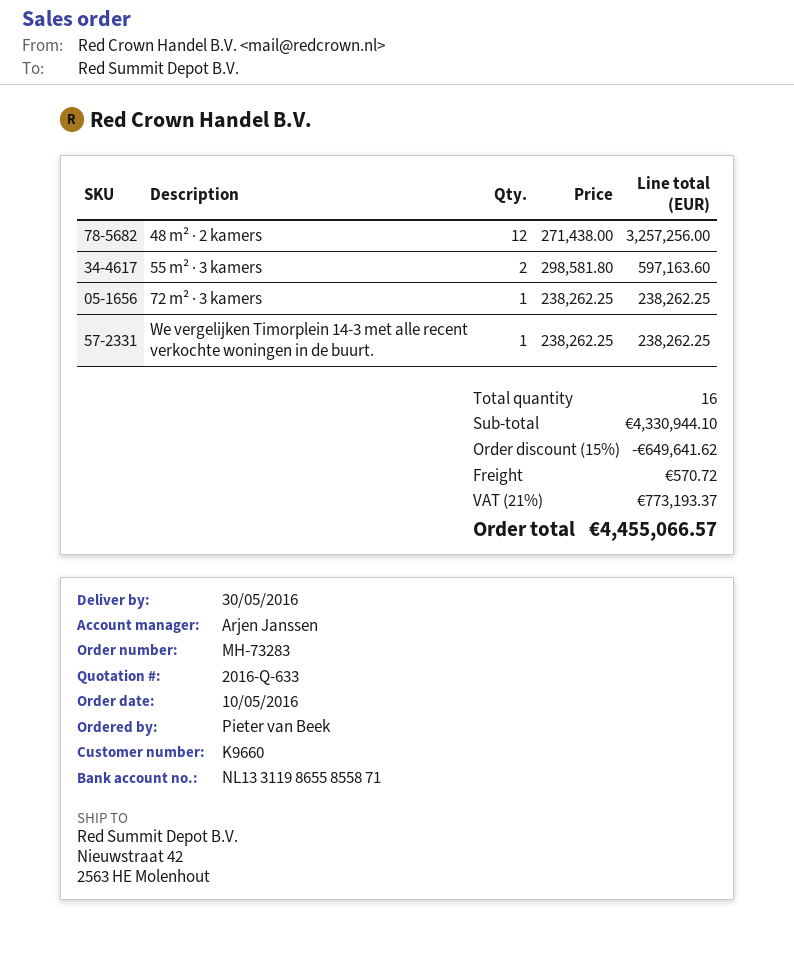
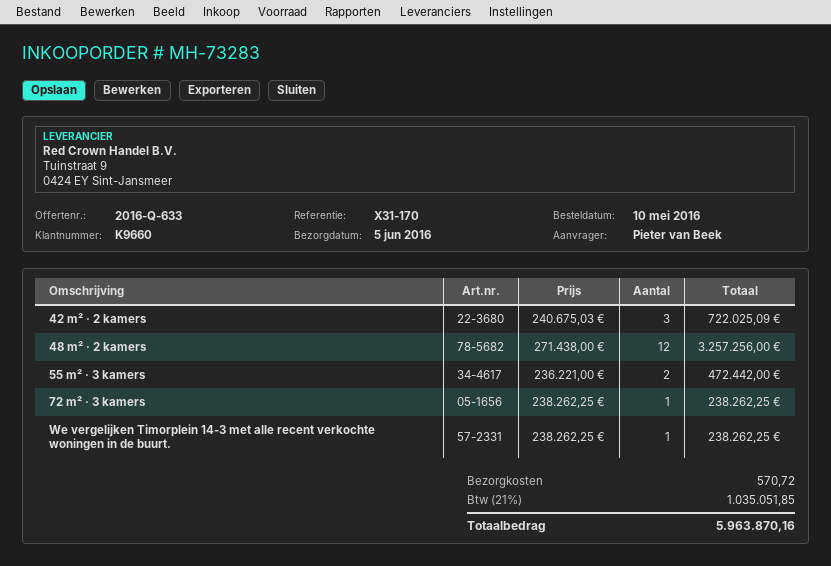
delivery date: 2016-05-30 -> 2016-06-05
55 m² · 3 kamers: 2 x 298581.80 = 597163.60 -> 2 x 236221.00 = 472442.00
42 m² · 2 kamers: none -> 3 x 240675.03 = 722025.09
discount: 15% = 649641.62 -> none
tax: 21% = 773193.37 -> 21% = 1035051.85
total: 4455066.57 -> 5963870.16

